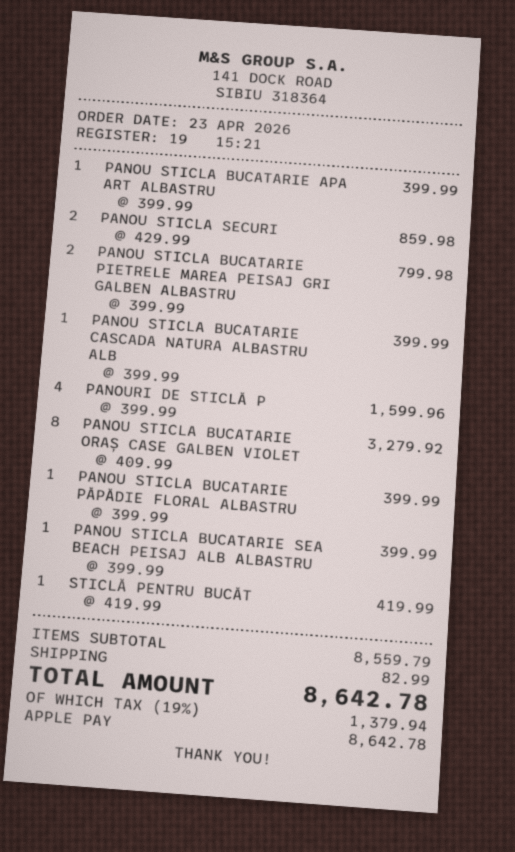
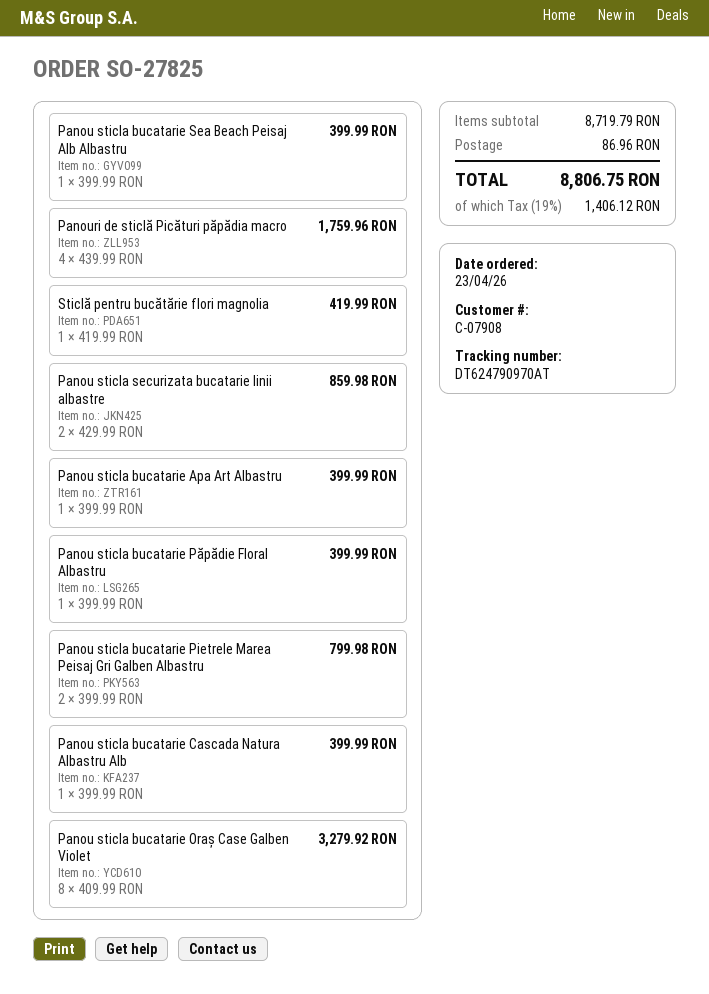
PANOURI DE STICLĂ P: 4 x 399.99 = 1599.96 -> 4 x 439.99 = 1759.96
subtotal: 8559.79 -> 8719.79
shipping: 82.99 -> 86.96
tax: 19% = 1379.94 -> 19% = 1406.12
total: 8642.78 -> 8806.75

